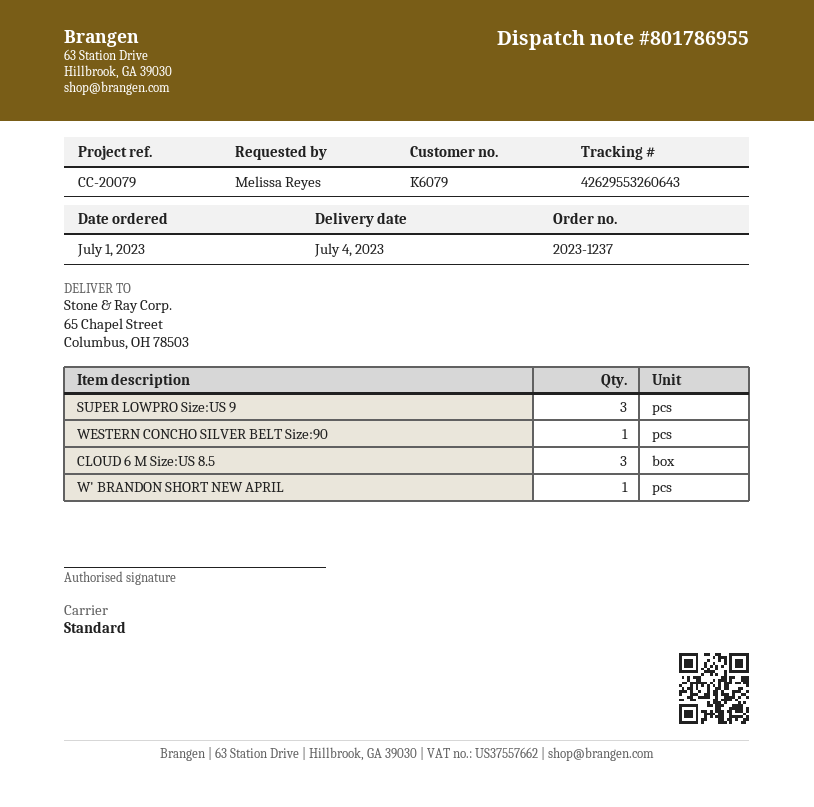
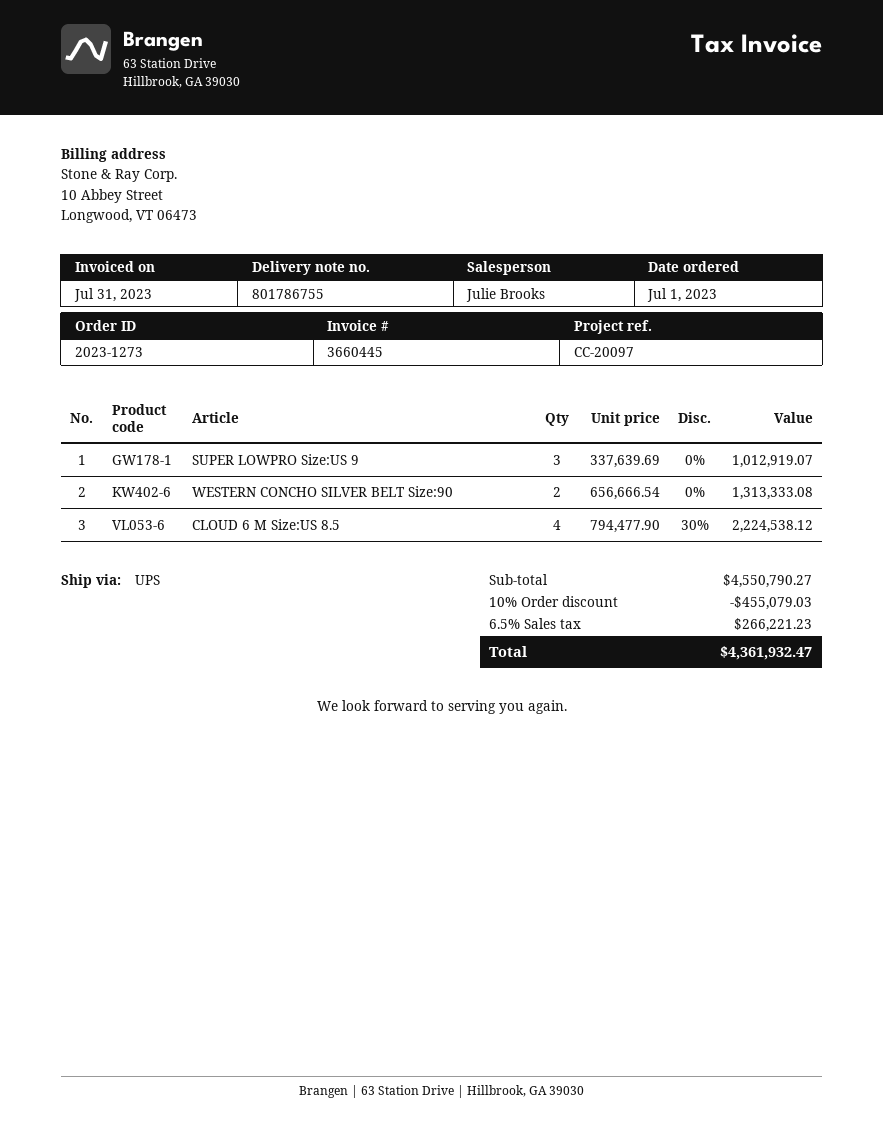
order number: 2023-1237 -> 2023-1273
delivery note number: 801786955 -> 801786755
reference: CC-20079 -> CC-20097
shipping method: standard -> UPS
WESTERN CONCHO SILVER BELT Size:90: 1 -> 2
CLOUD 6 M Size:US 8.5: 3 -> 4
W' BRANDON SHORT NEW APRIL: 1 -> none

